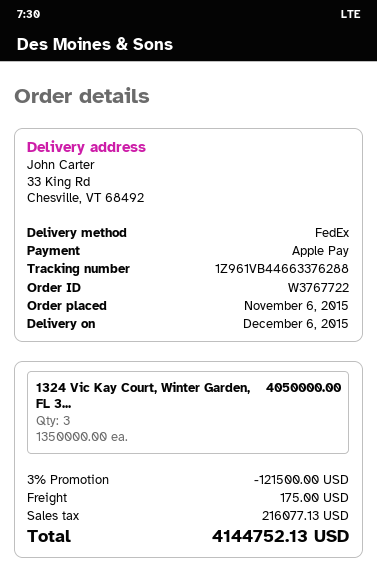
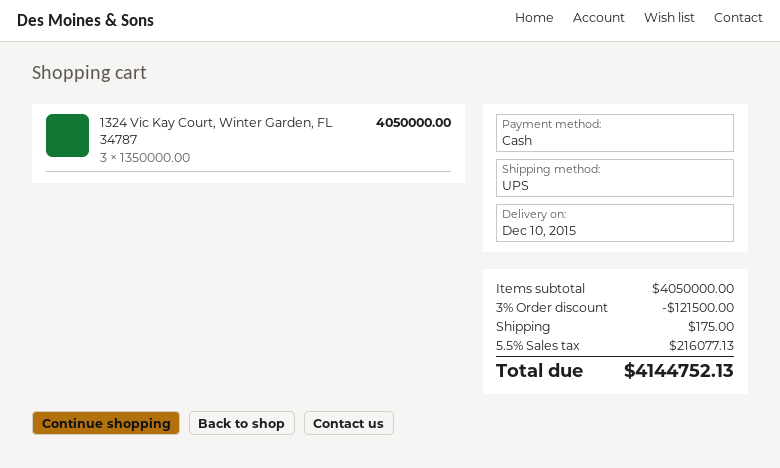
delivery date: 2015-12-06 -> 2015-12-10
payment method: Apple Pay -> cash
shipping method: FedEx -> UPS

